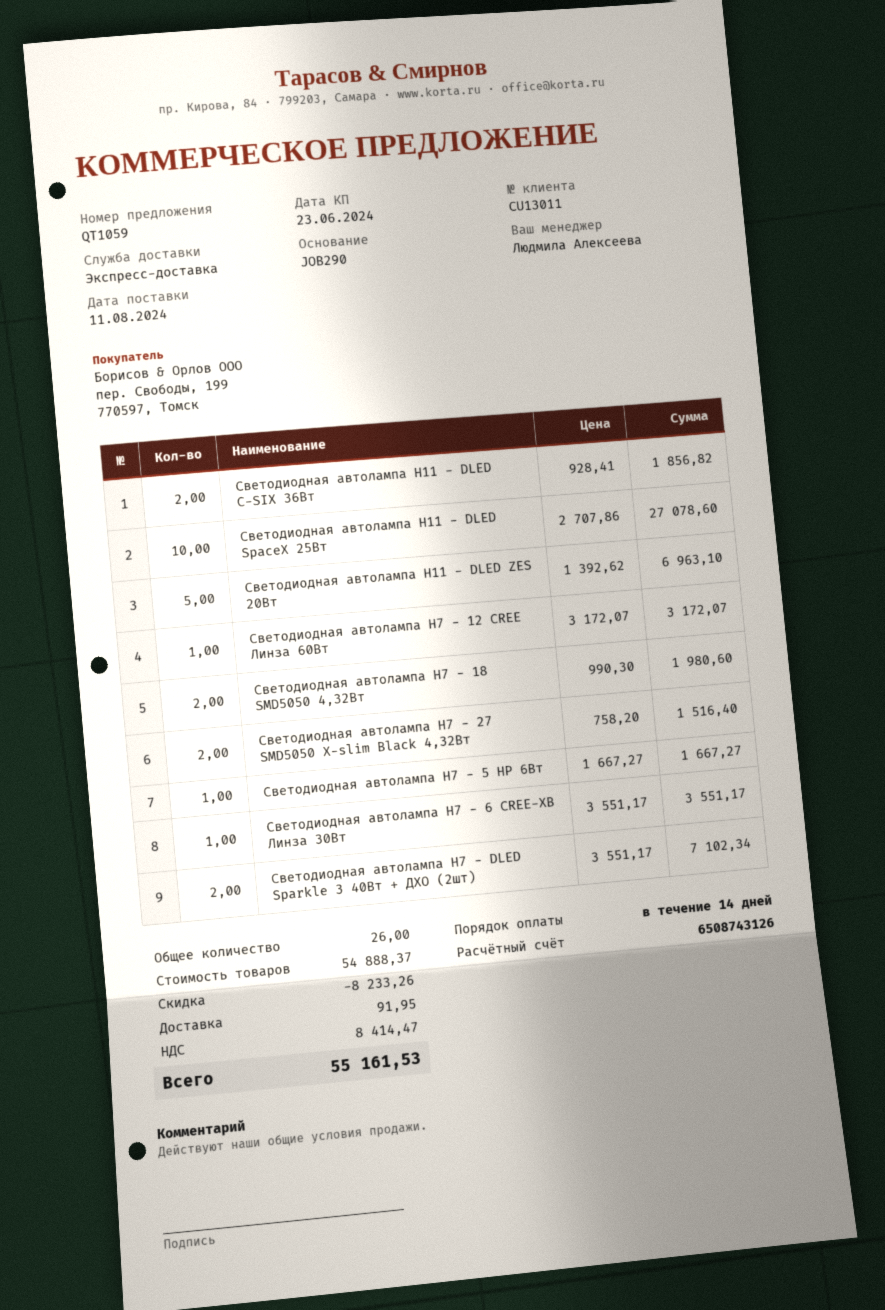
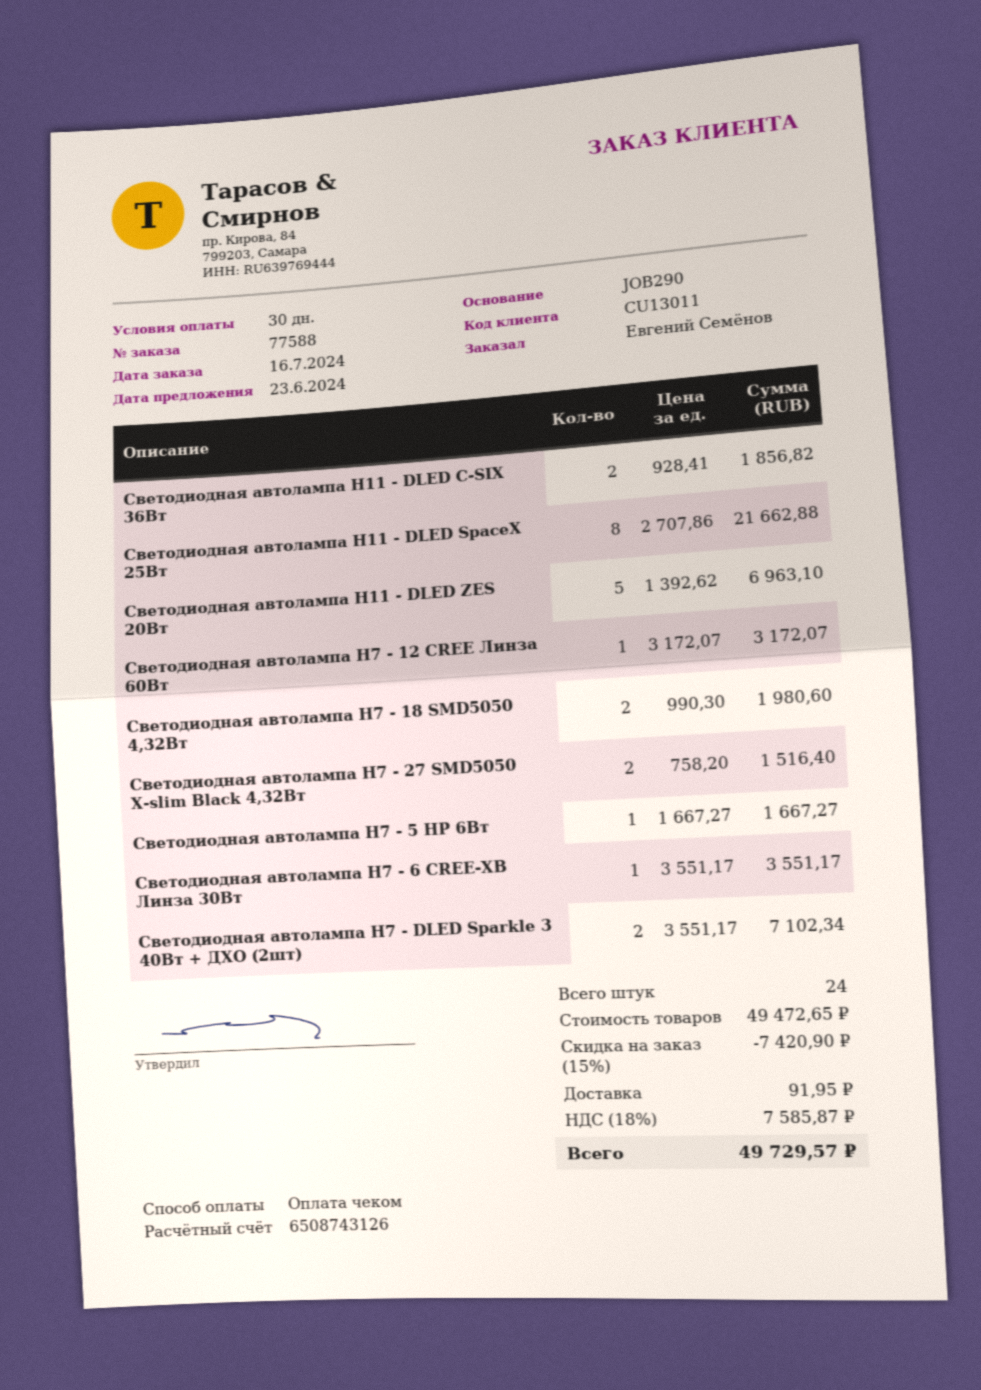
payment terms: 14 days -> 30 days
Светодиодная автолампа Н11 - DLED SpaceX 25Вт: 10 x 2707.86 = 27078.60 -> 8 x 2707.86 = 21662.88
total quantity: 26 -> 24
subtotal: 54888.37 -> 49472.65
discount: 8233.26 -> 7420.90
tax: 8414.47 -> 7585.87
total: 55161.53 -> 49729.57

